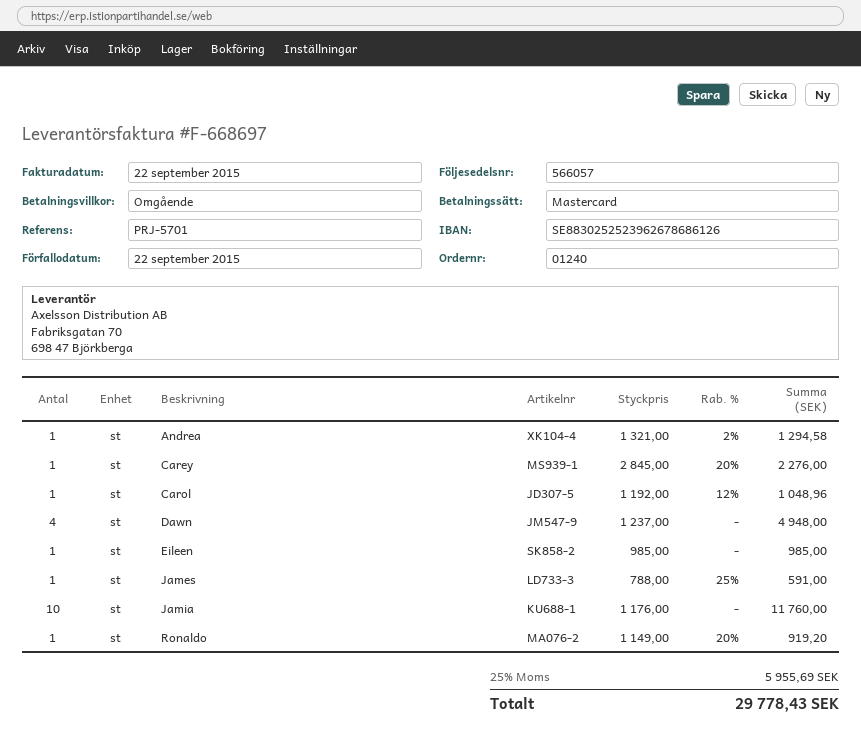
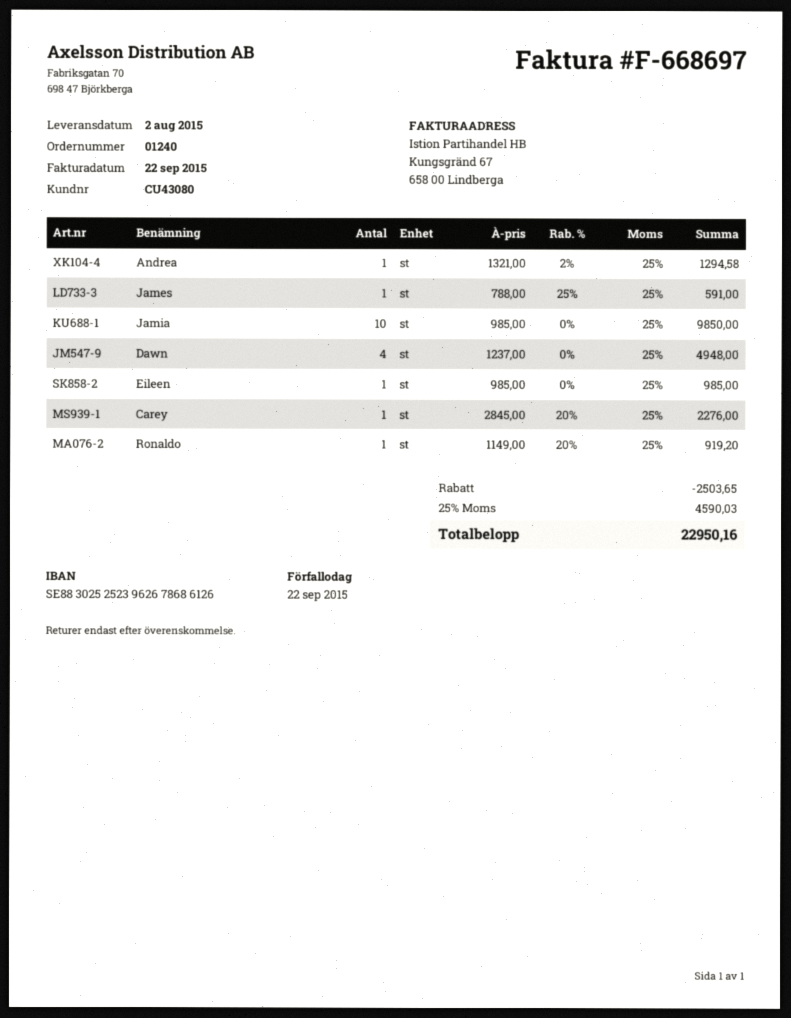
Carol: 1 x 1192.00 - 12% = 1048.96 -> none
Jamia: 10 x 1176.00 = 11760.00 -> 10 x 985.00 = 9850.00
discount: none -> 2503.65
tax: 25% = 5955.69 -> 25% = 4590.03
total: 29778.43 -> 22950.16

